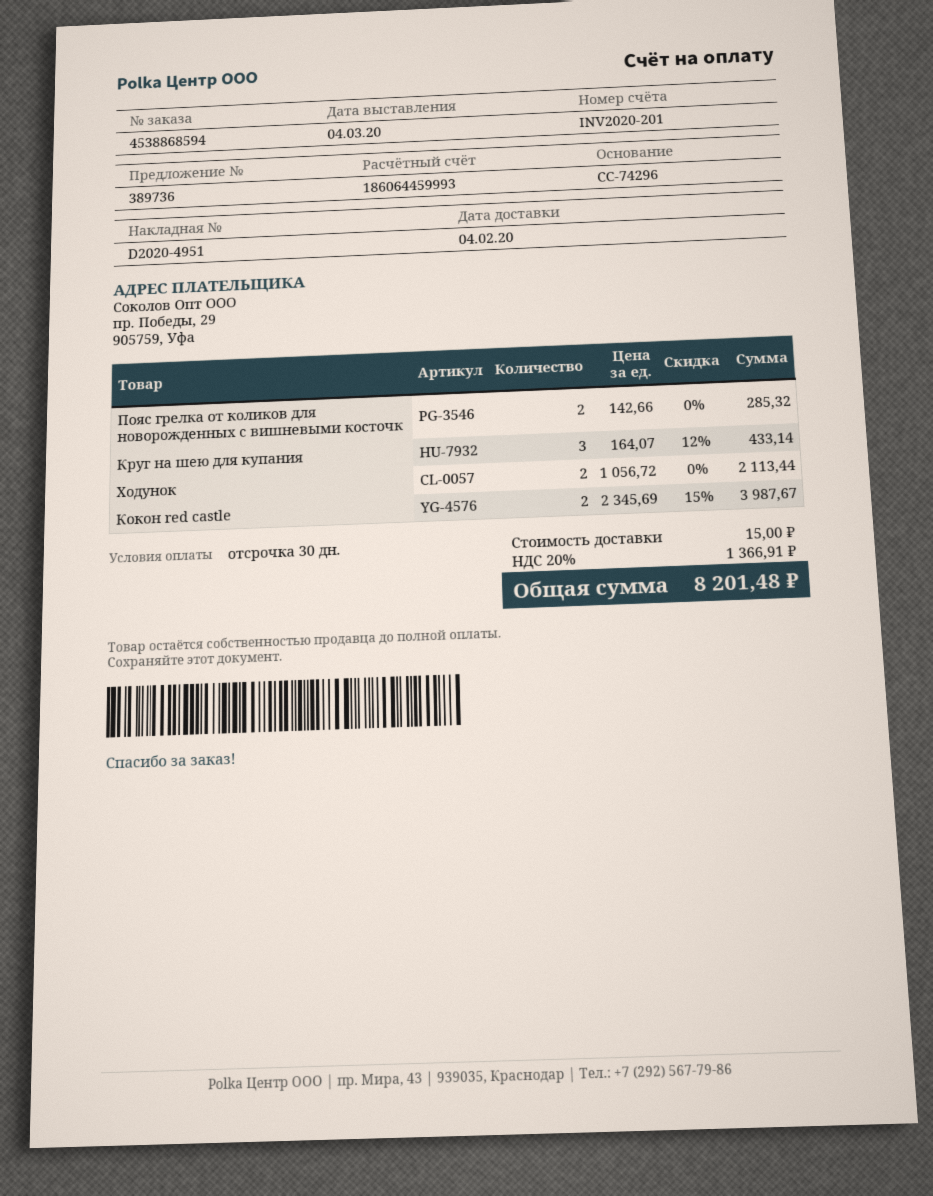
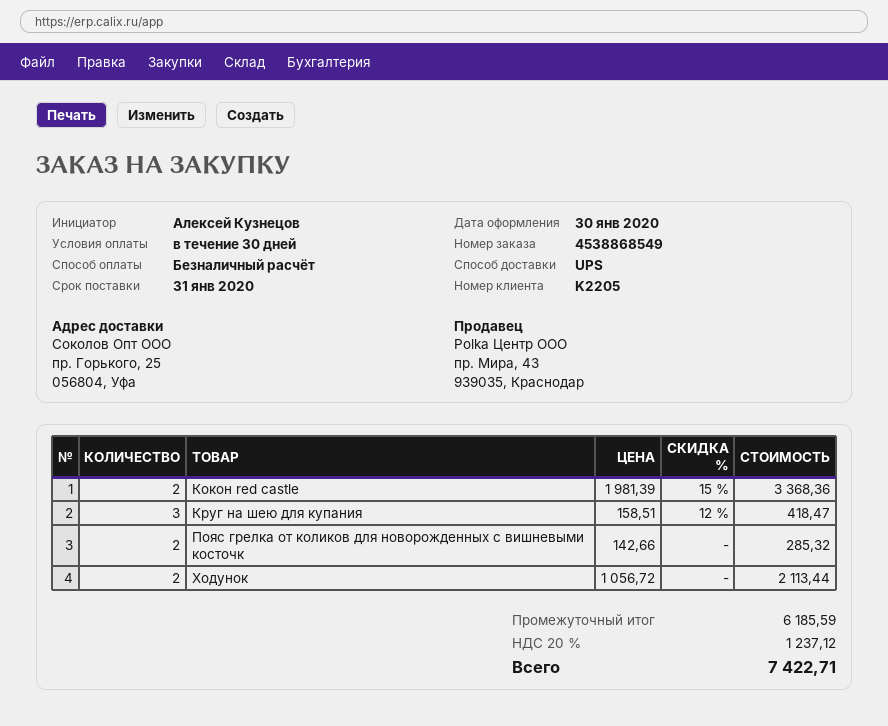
order number: 4538868594 -> 4538868549
delivery date: 2020-02-04 -> 2020-01-31
Круг на шею для купания: 3 x 164.07 - 12% = 433.14 -> 3 x 158.51 - 12% = 418.47
Кокон red castle: 2 x 2345.69 - 15% = 3987.67 -> 2 x 1981.39 - 15% = 3368.36
shipping: 15.00 -> none
tax: 20% = 1366.91 -> 20% = 1237.12
total: 8201.48 -> 7422.71

